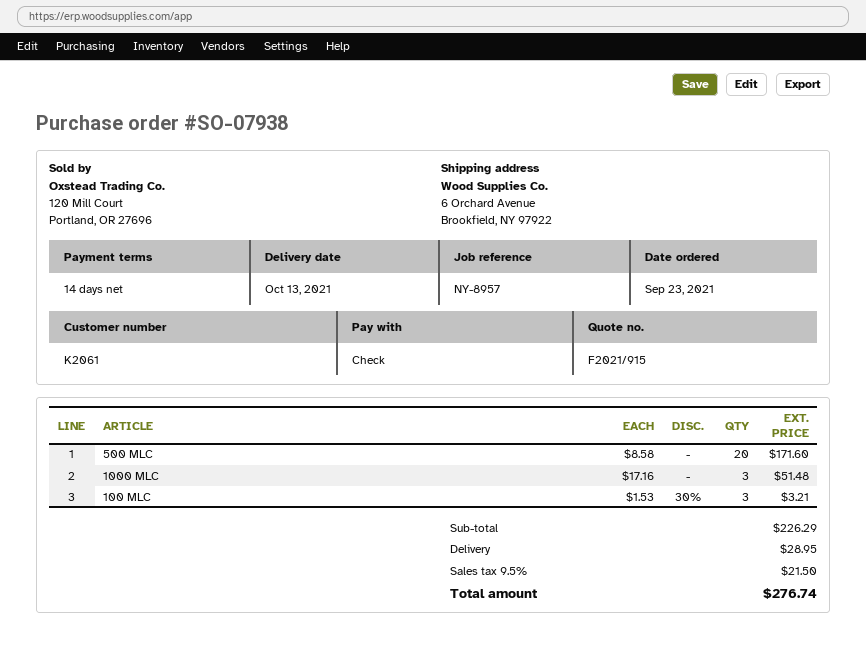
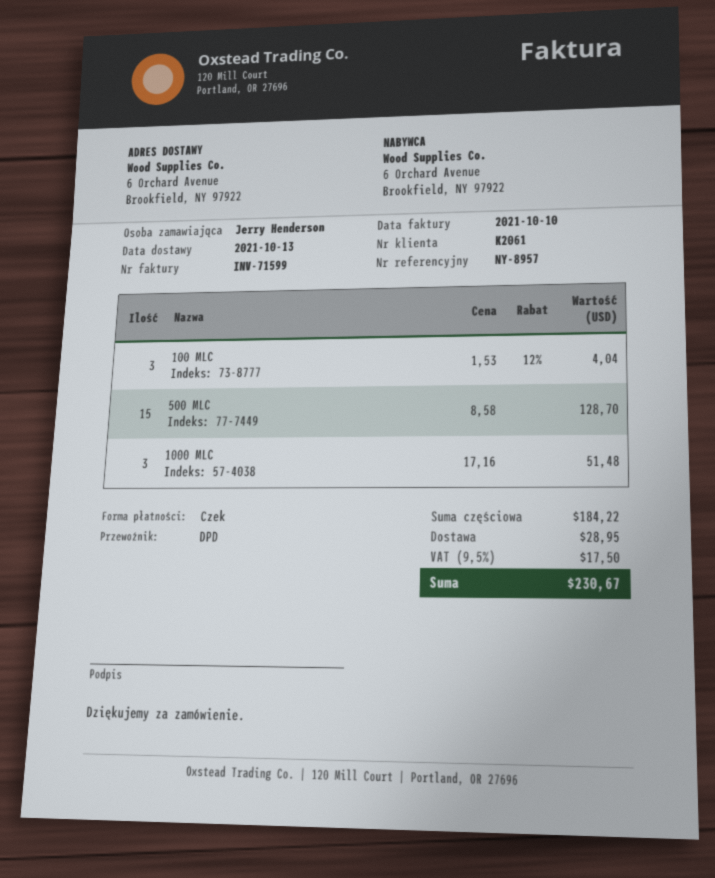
500 MLC: 20 x 8.58 = 171.60 -> 15 x 8.58 = 128.70
100 MLC: 3 x 1.53 - 30% = 3.21 -> 3 x 1.53 - 12% = 4.04
subtotal: 226.29 -> 184.22
tax: 9.5% = 21.50 -> 9.5% = 17.50
total: 276.74 -> 230.67

